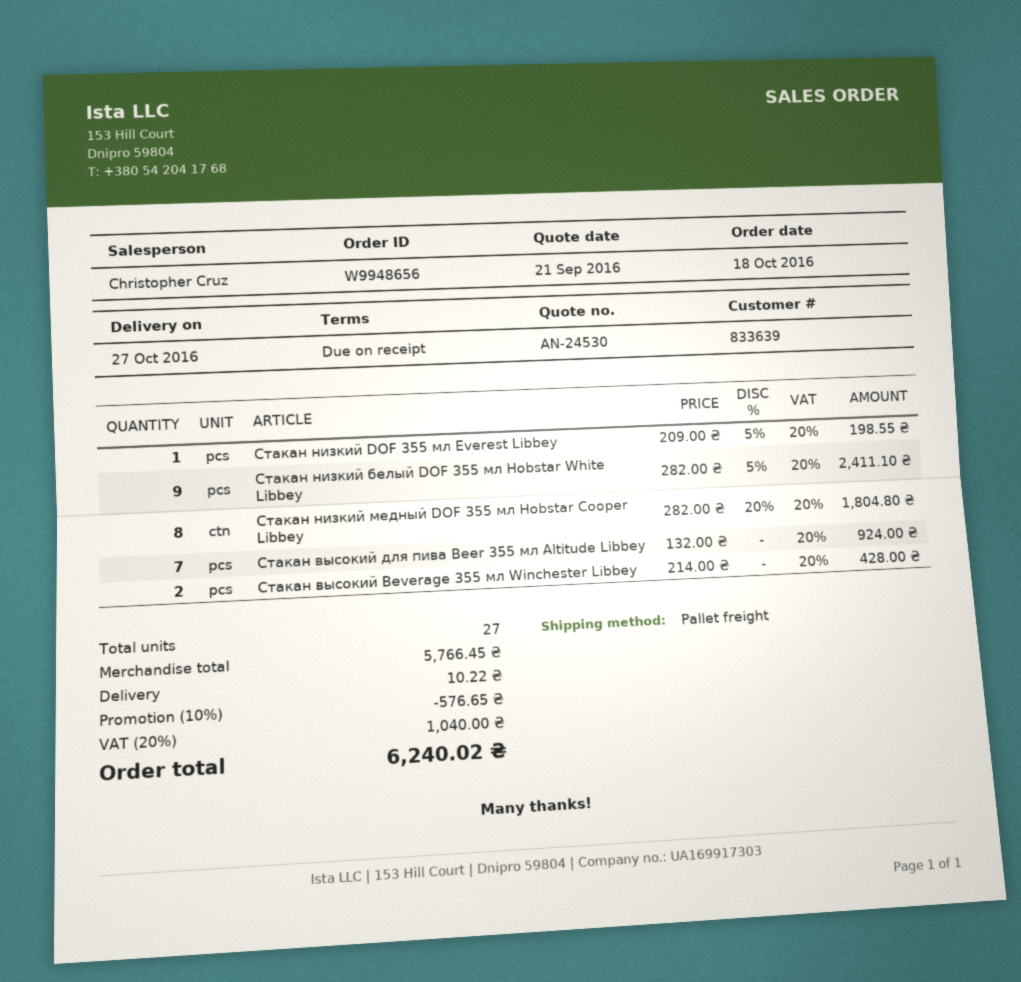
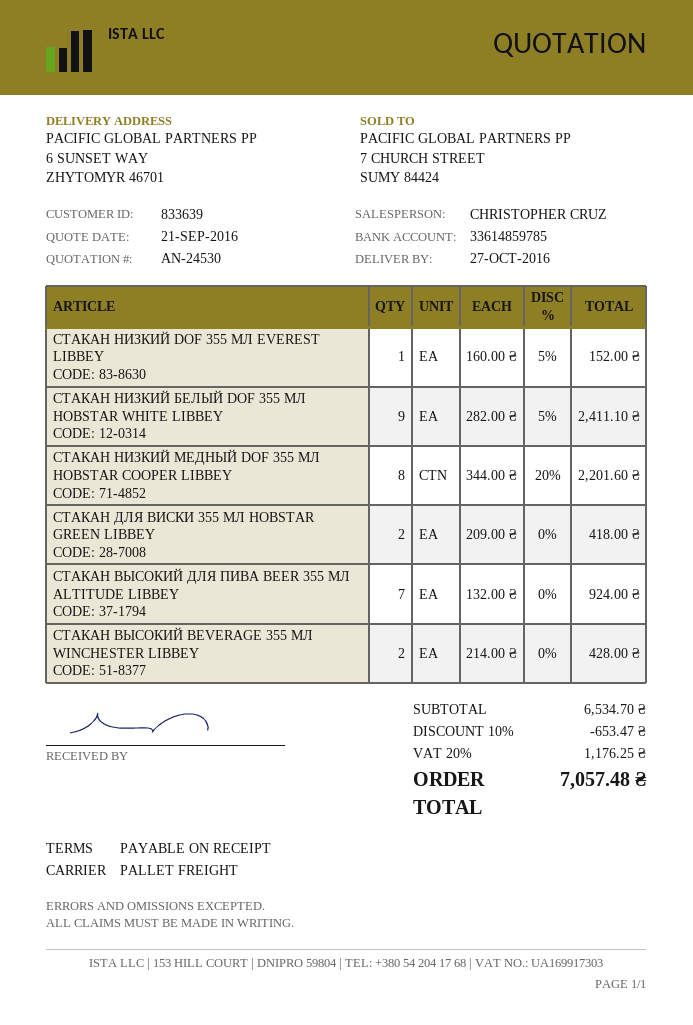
Стакан низкий DOF 355 мл Everest Libbey: 1 x 209.00 - 5% = 198.55 -> 1 x 160.00 - 5% = 152.00
Стакан низкий медный DOF 355 мл Hobstar Cooper Libbey: 8 x 282.00 - 20% = 1804.80 -> 8 x 344.00 - 20% = 2201.60
СТАКАН ДЛЯ ВИСКИ 355 МЛ HOBSTAR GREEN LIBBEY: none -> 2 x 209.00 = 418.00
subtotal: 5766.45 -> 6534.70
discount: 10% = 576.65 -> 10% = 653.47
shipping: 10.22 -> none
tax: 20% = 1040.00 -> 20% = 1176.25
total: 6240.02 -> 7057.48

